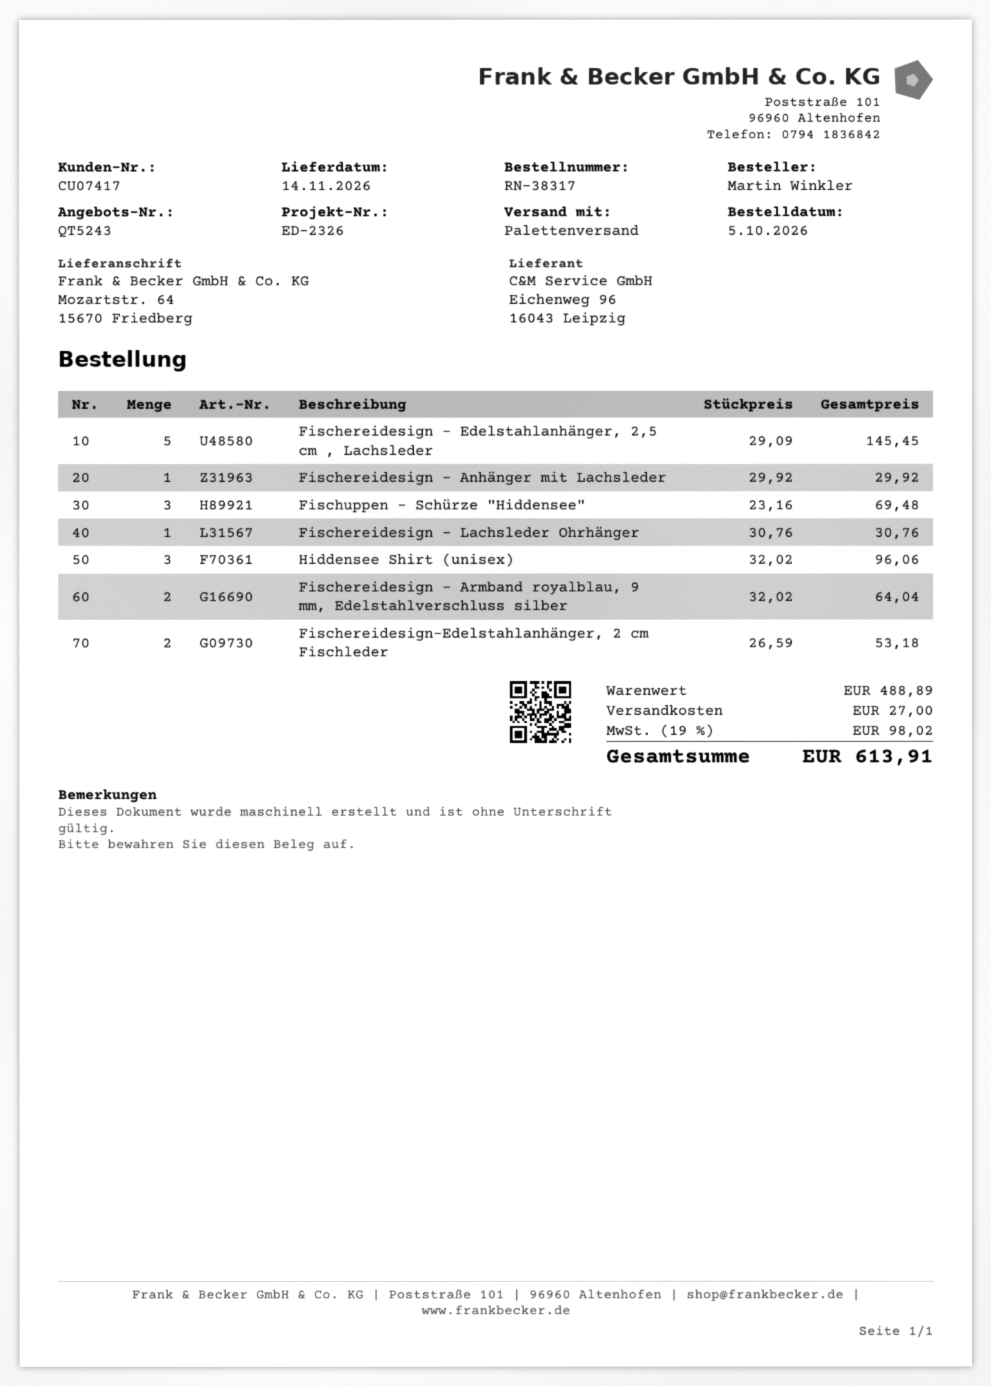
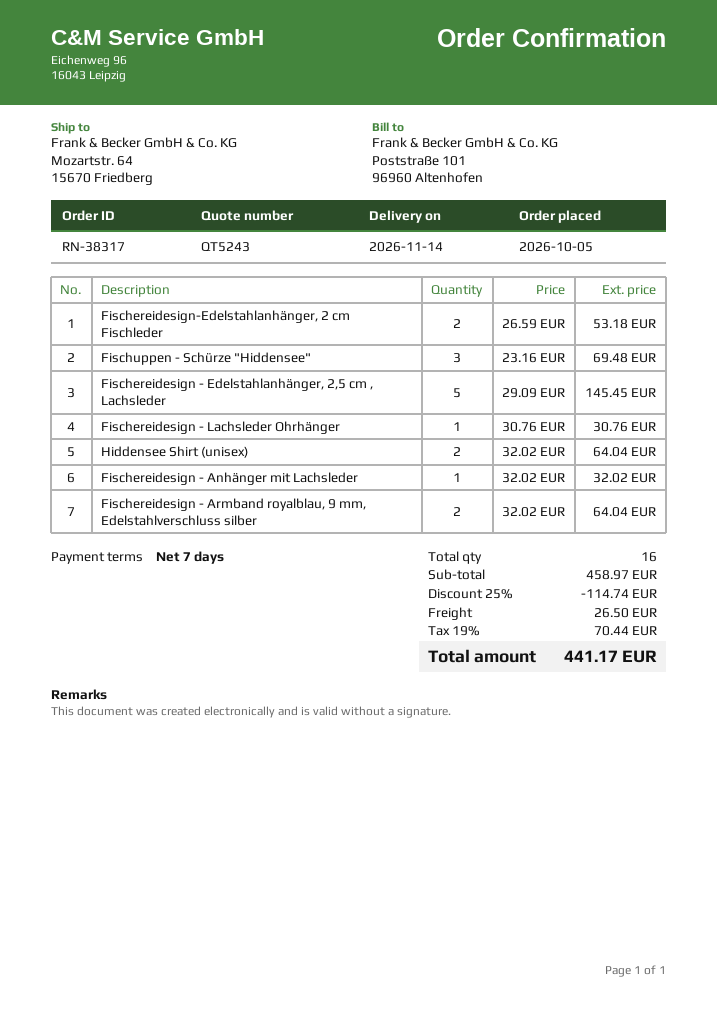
Fischereidesign - Anhänger mit Lachsleder: 1 x 29.92 = 29.92 -> 1 x 32.02 = 32.02
Hiddensee Shirt (unisex): 3 x 32.02 = 96.06 -> 2 x 32.02 = 64.04
subtotal: 488.89 -> 458.97
discount: none -> 25% = 114.74
shipping: 27.00 -> 26.50
tax: 19% = 98.02 -> 19% = 70.44
total: 613.91 -> 441.17

